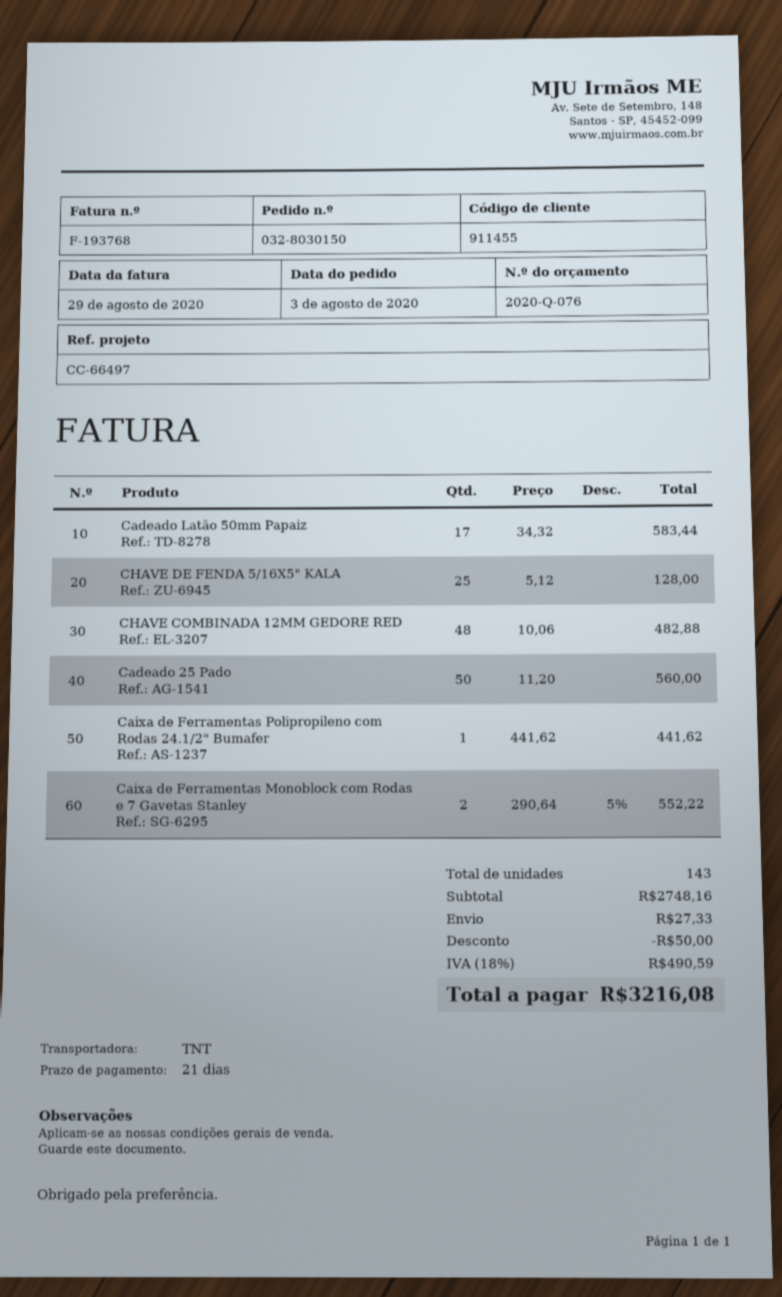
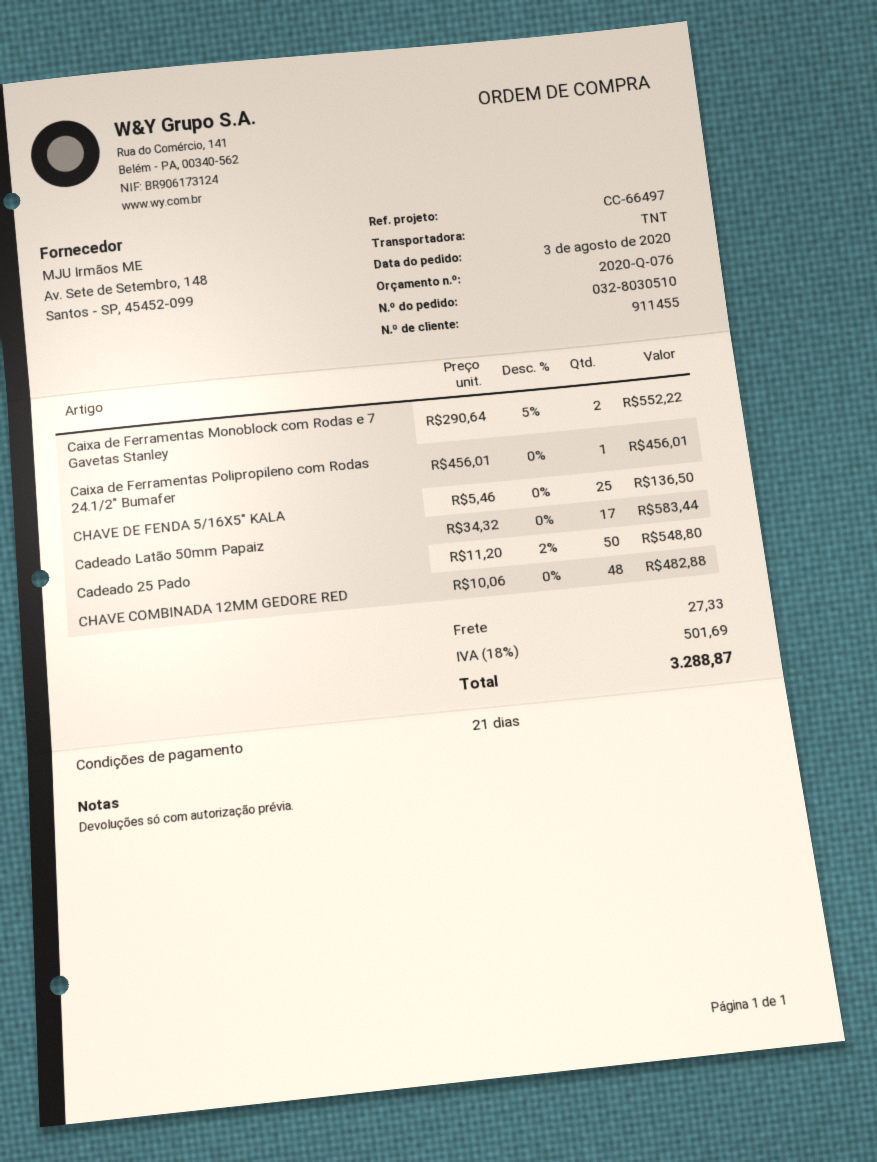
order number: 032-8030150 -> 032-8030510
CHAVE DE FENDA 5/16X5" KALA: 25 x 5.12 = 128.00 -> 25 x 5.46 = 136.50
Cadeado 25 Pado: 50 x 11.20 = 560.00 -> 50 x 11.20 - 2% = 548.80
Caixa de Ferramentas Polipropileno com Rodas 24.1/2" Bumafer: 1 x 441.62 = 441.62 -> 1 x 456.01 = 456.01
discount: 50.00 -> none
tax: 18% = 490.59 -> 18% = 501.69
total: 3216.08 -> 3288.87

